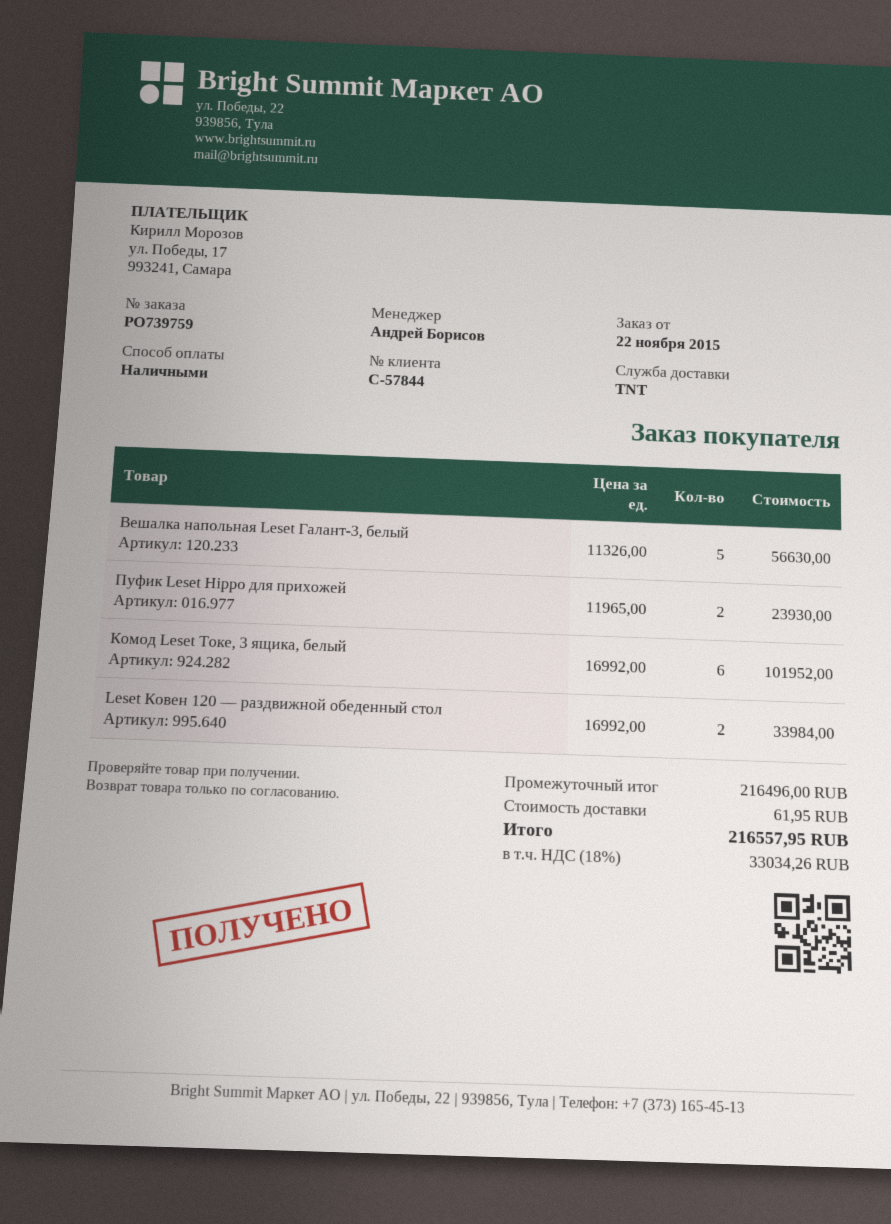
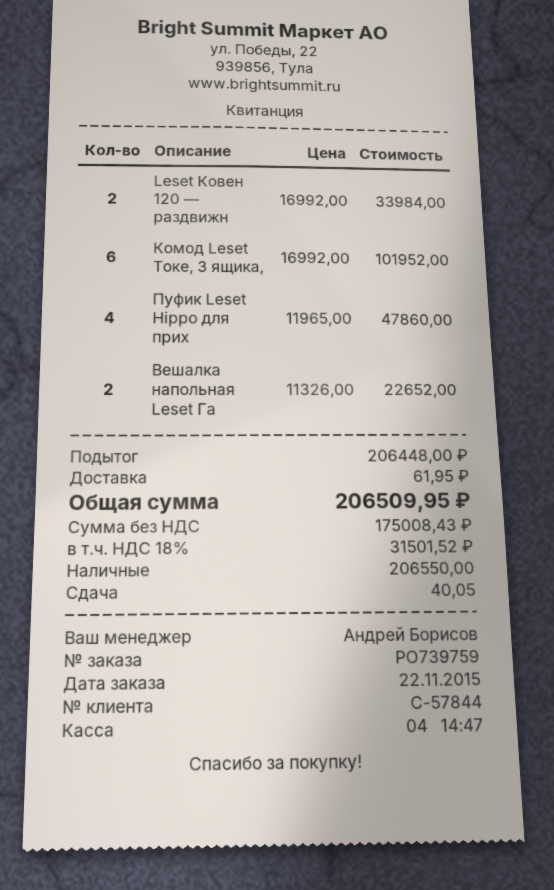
Вешалка напольная Leset Галант-3, белый: 5 x 11326.00 = 56630.00 -> 2 x 11326.00 = 22652.00
Пуфик Leset Hippo для прихожей: 2 x 11965.00 = 23930.00 -> 4 x 11965.00 = 47860.00
subtotal: 216496.00 -> 206448.00
tax: 18% = 33034.26 -> 18% = 31501.52
total: 216557.95 -> 206509.95

